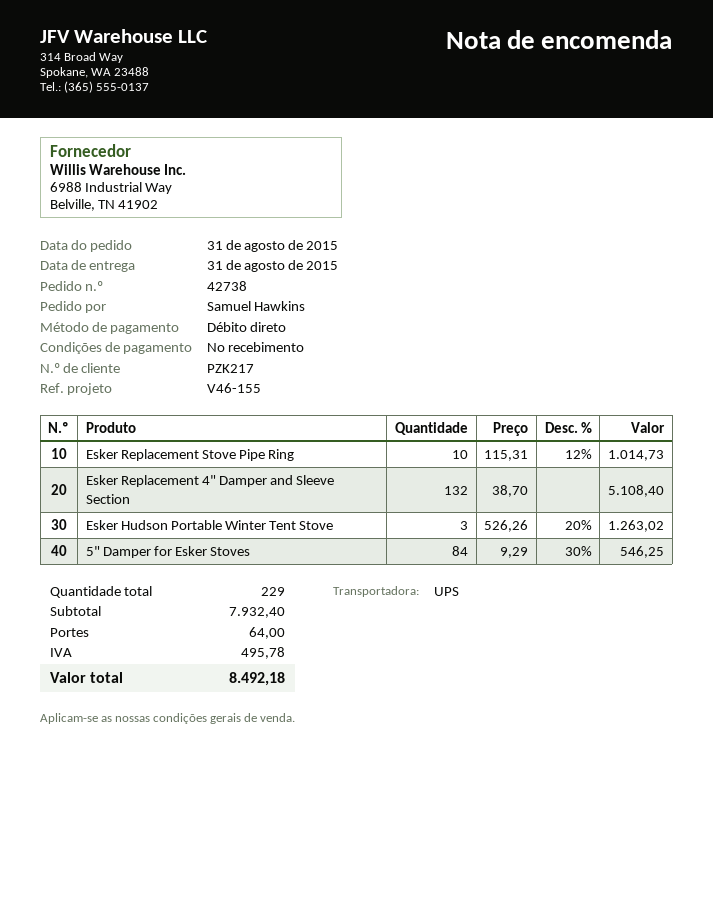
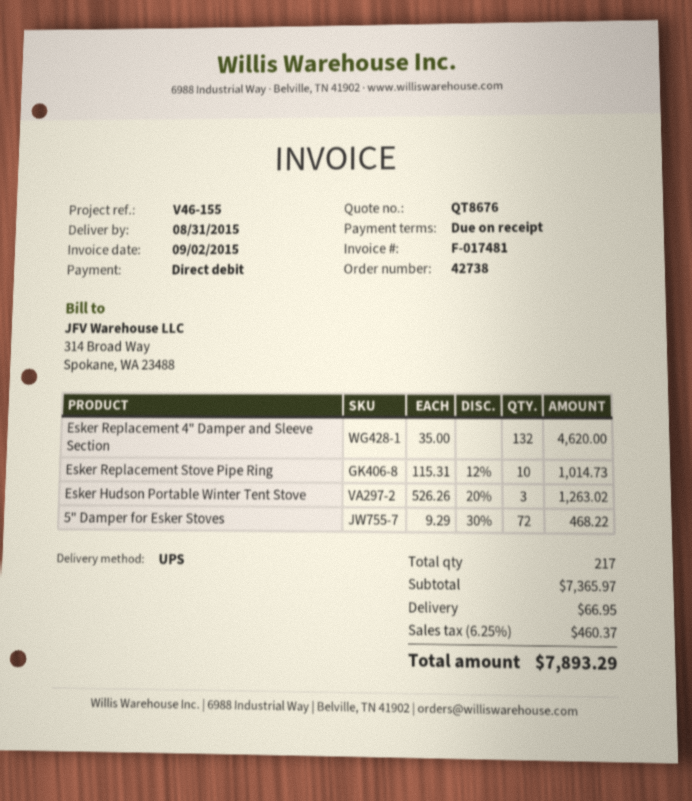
Esker Replacement 4" Damper and Sleeve Section: 132 x 38.70 = 5108.40 -> 132 x 35.00 = 4620.00
5" Damper for Esker Stoves: 84 x 9.29 - 30% = 546.25 -> 72 x 9.29 - 30% = 468.22
total quantity: 229 -> 217
subtotal: 7932.40 -> 7365.97
shipping: 64.00 -> 66.95
tax: 495.78 -> 460.37
total: 8492.18 -> 7893.29

